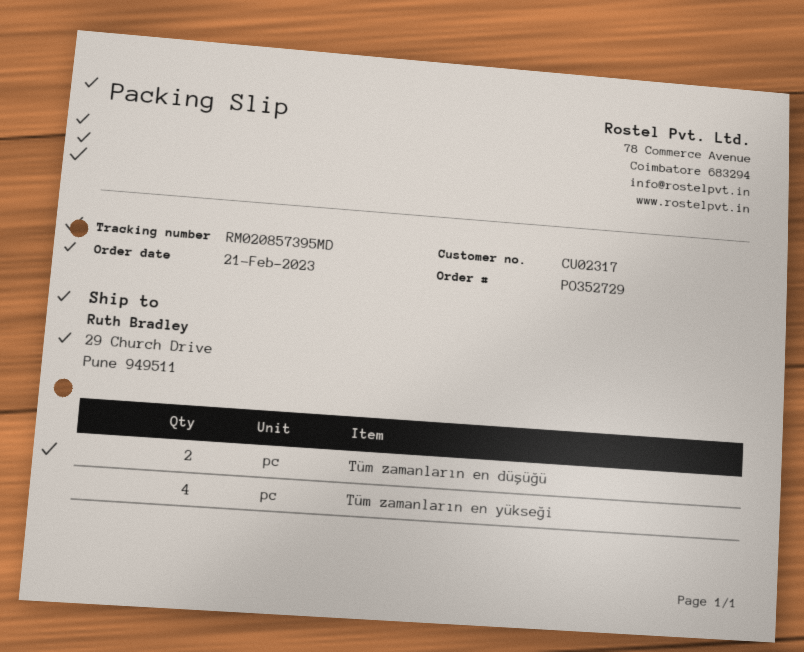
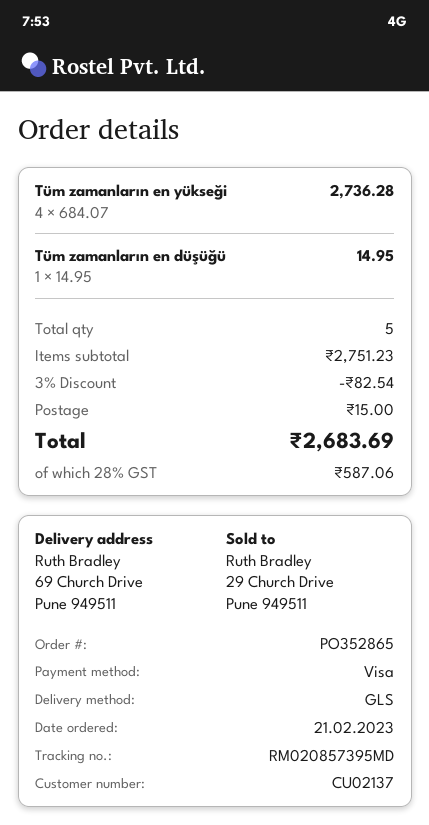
order number: PO352729 -> PO352865
customer number: CU02317 -> CU02137
ship to: 29 Church Drive, Pune 949511 -> 69 Church Drive, Pune 949511
Tüm zamanların en düşüğü: 2 -> 1

